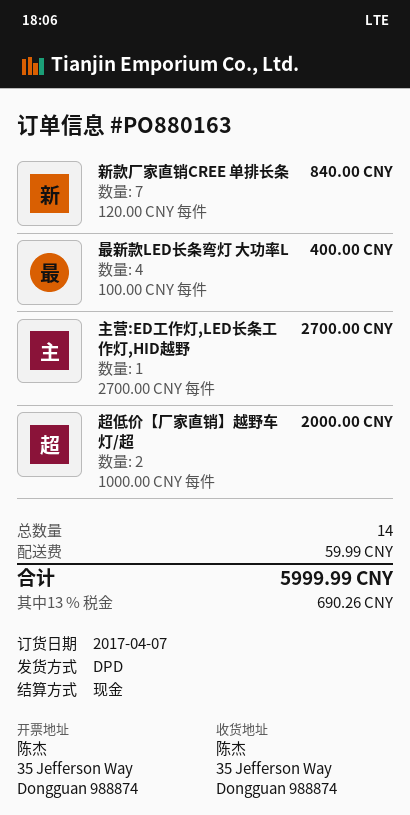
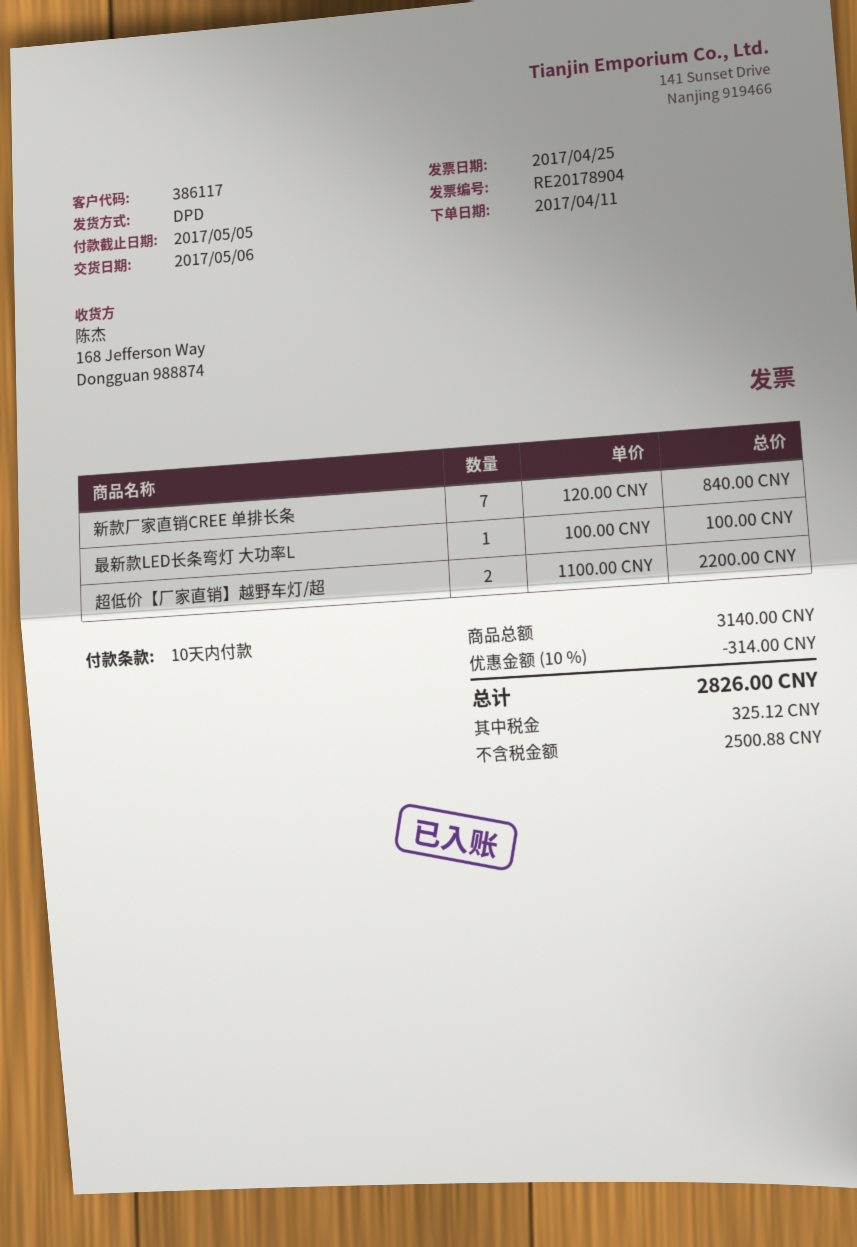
order date: 2017-04-07 -> 2017-04-11
ship to: 35 Jefferson Way, Dongguan 988874 -> 168 Jefferson Way, Dongguan 988874
最新款LED长条弯灯 大功率L: 4 x 100.00 = 400.00 -> 1 x 100.00 = 100.00
主营:ED工作灯,LED长条工作灯,HID越野: 1 x 2700.00 = 2700.00 -> none
超低价【厂家直销】越野车灯/超: 2 x 1000.00 = 2000.00 -> 2 x 1100.00 = 2200.00
discount: none -> 10% = 314.00
shipping: 59.99 -> none
tax: 690.26 -> 325.12
total: 5999.99 -> 2826.00

